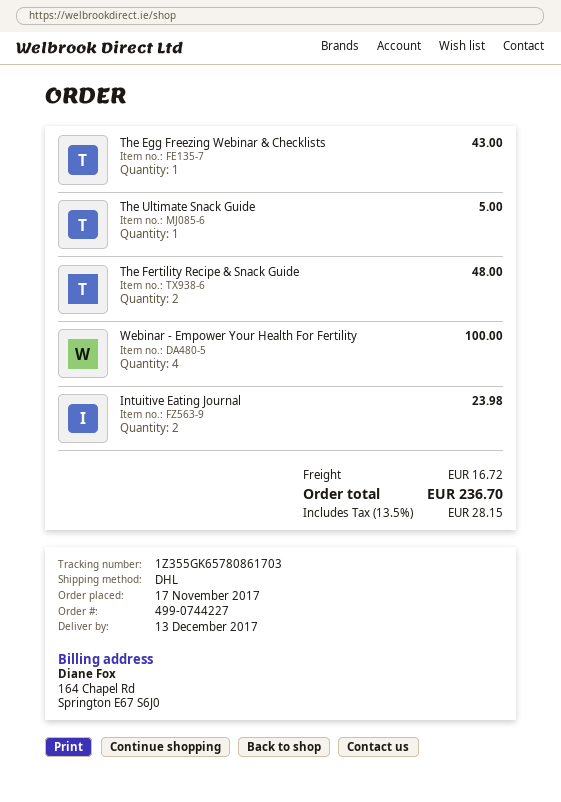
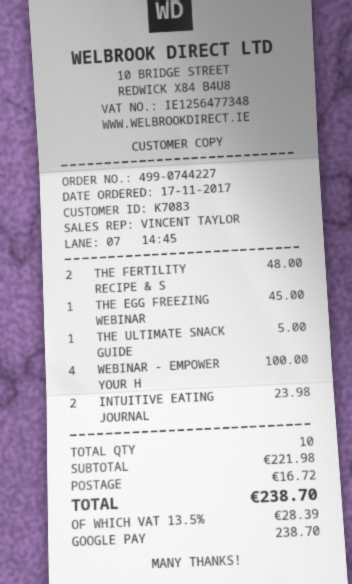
The Egg Freezing Webinar & Checklists: 1 for 43.00 -> 1 for 45.00
tax: 13.5% = 28.15 -> 13.5% = 28.39
total: 236.70 -> 238.70

